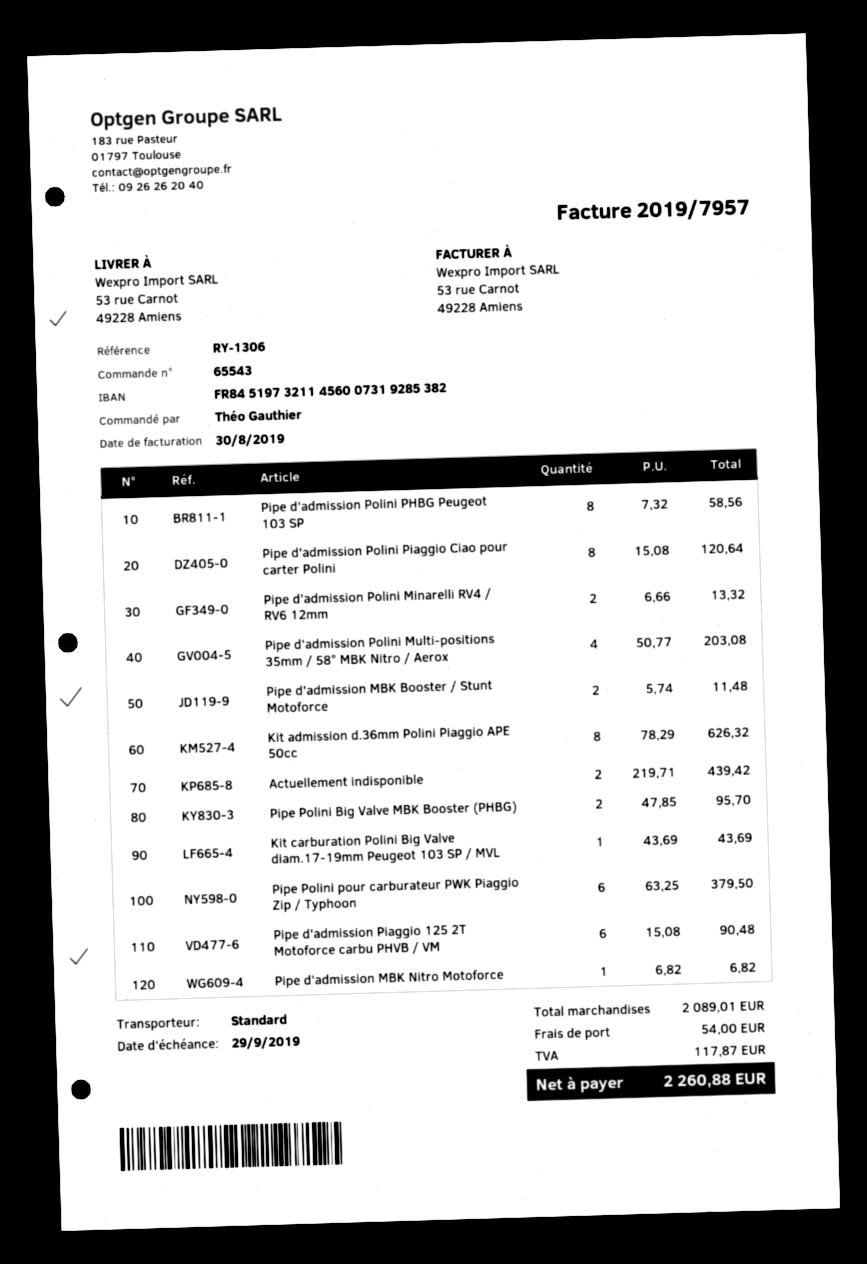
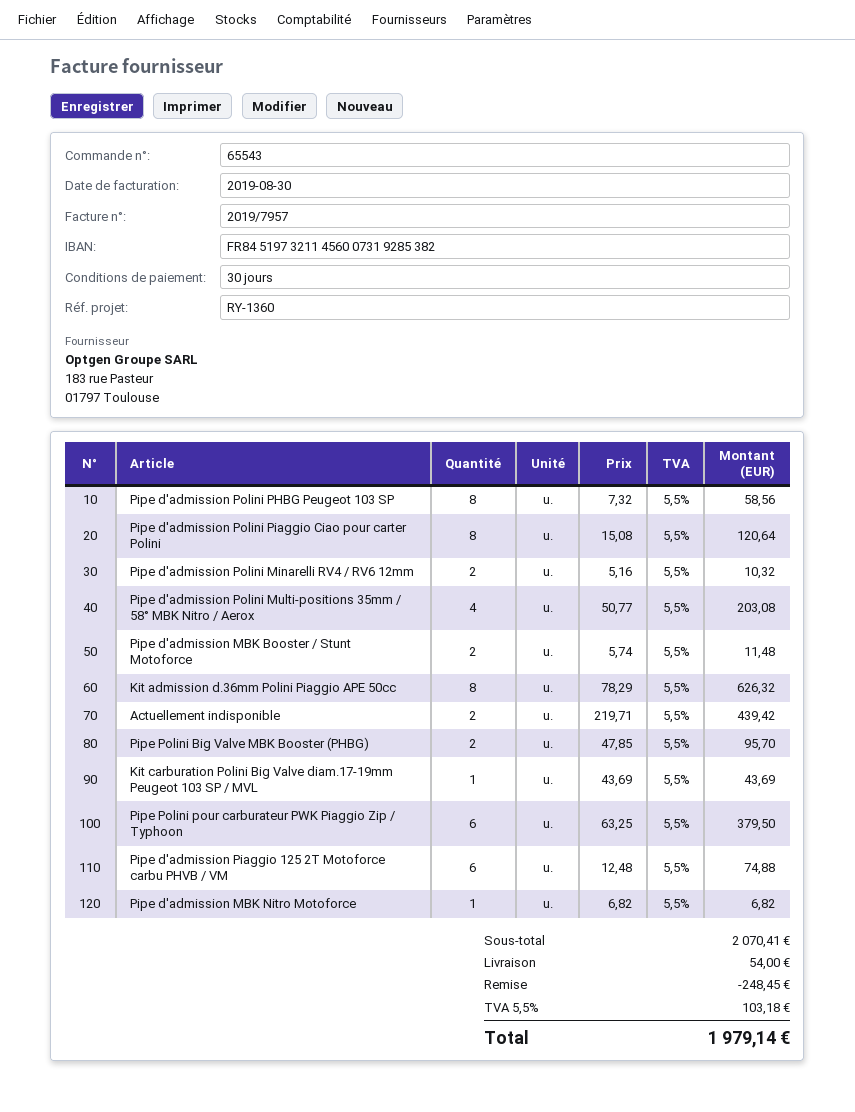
reference: RY-1306 -> RY-1360
Pipe d'admission Polini Minarelli RV4 / RV6 12mm: 2 x 6.66 = 13.32 -> 2 x 5.16 = 10.32
Pipe d'admission Piaggio 125 2T Motoforce carbu PHVB / VM: 6 x 15.08 = 90.48 -> 6 x 12.48 = 74.88
subtotal: 2089.01 -> 2070.41
discount: none -> 248.45
tax: 117.87 -> 103.18
total: 2260.88 -> 1979.14

